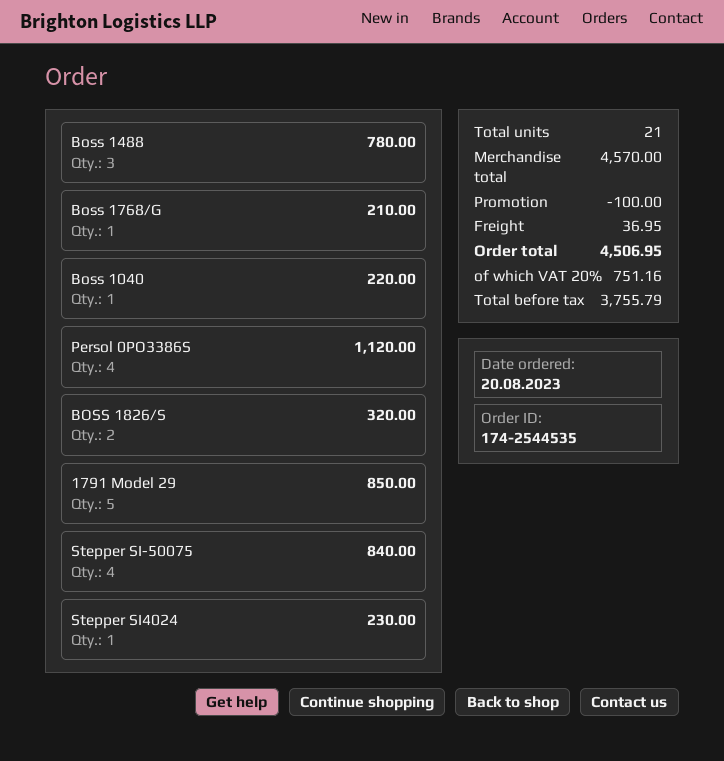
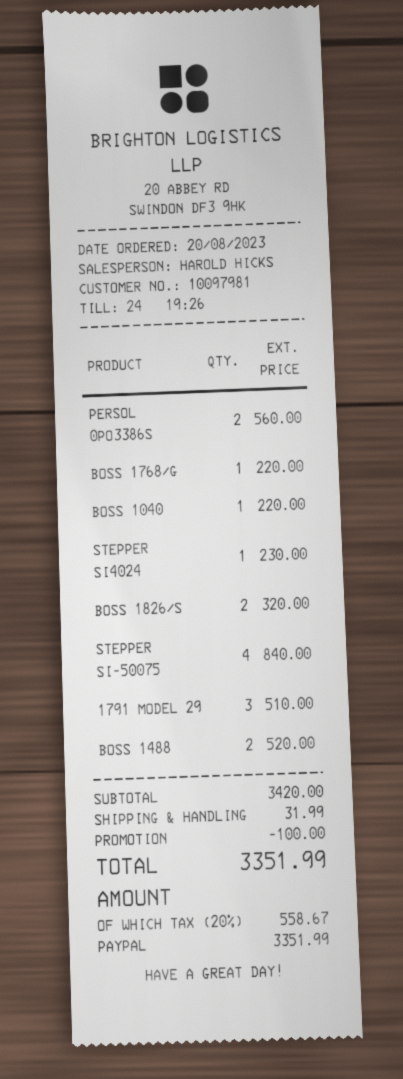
Boss 1488: 3 for 780.00 -> 2 for 520.00
Boss 1768/G: 1 for 210.00 -> 1 for 220.00
Persol 0PO3386S: 4 for 1120.00 -> 2 for 560.00
1791 Model 29: 5 for 850.00 -> 3 for 510.00
subtotal: 4570.00 -> 3420.00
shipping: 36.95 -> 31.99
tax: 20% = 751.16 -> 20% = 558.67
total: 4506.95 -> 3351.99

